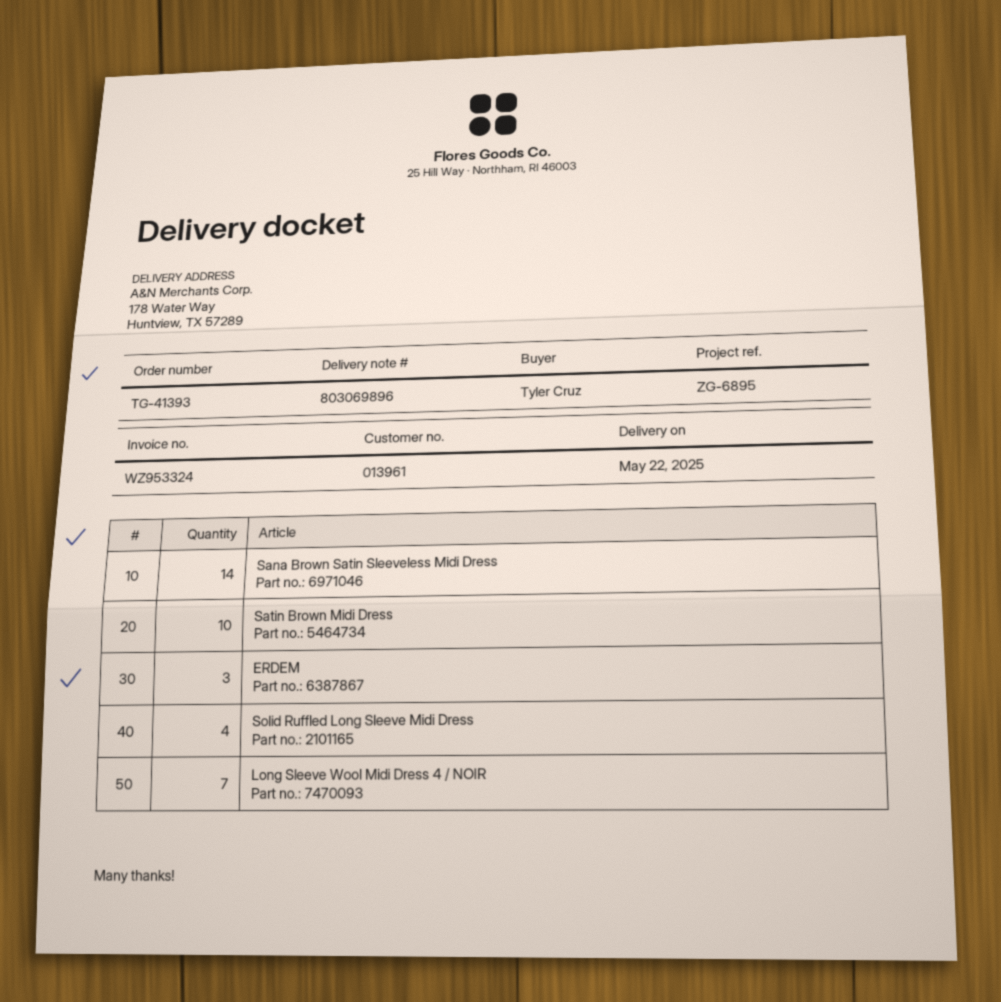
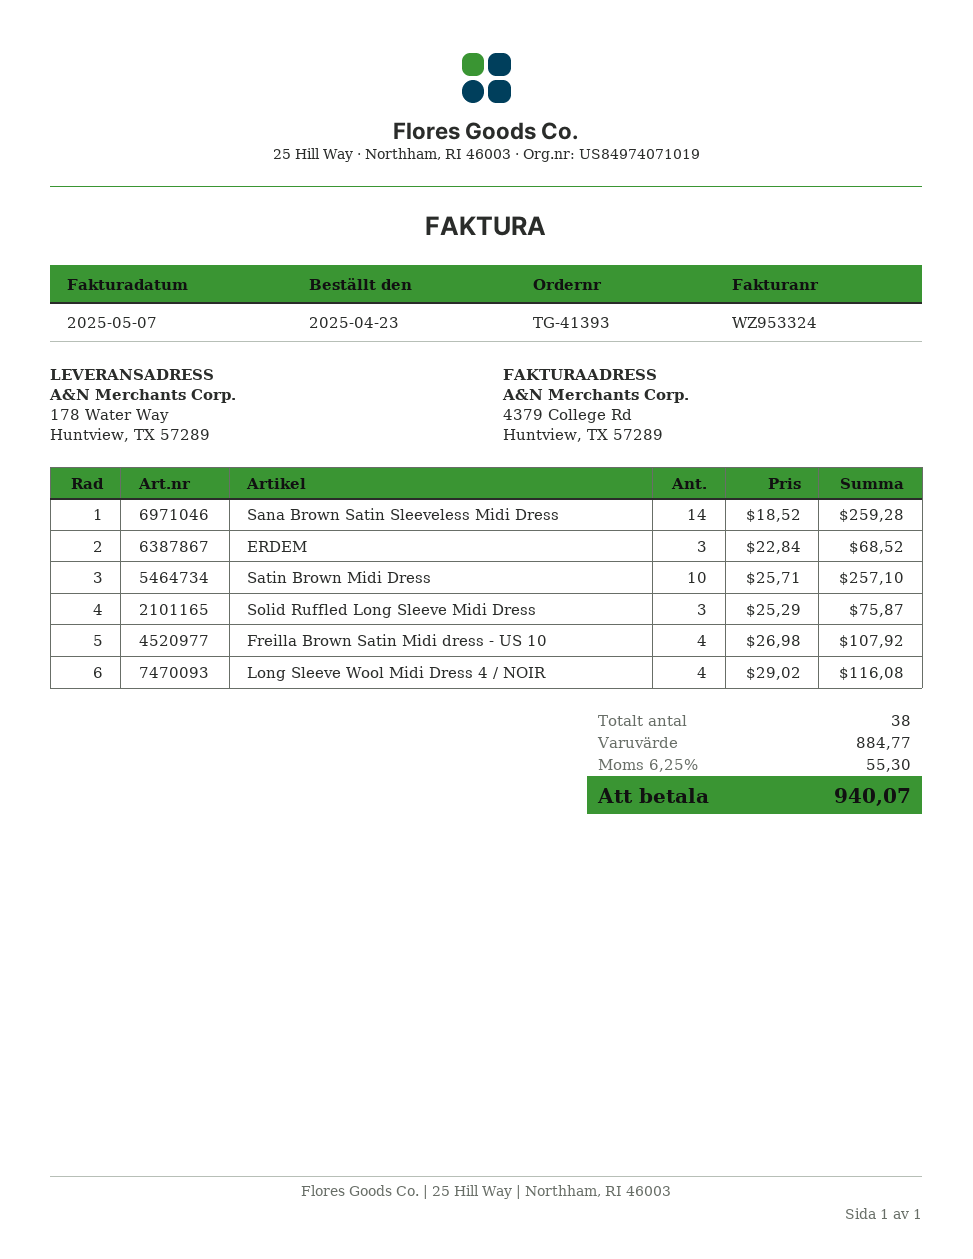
Solid Ruffled Long Sleeve Midi Dress: 4 -> 3
Long Sleeve Wool Midi Dress 4 / NOIR: 7 -> 4
Freilla Brown Satin Midi dress - US 10: none -> 4

